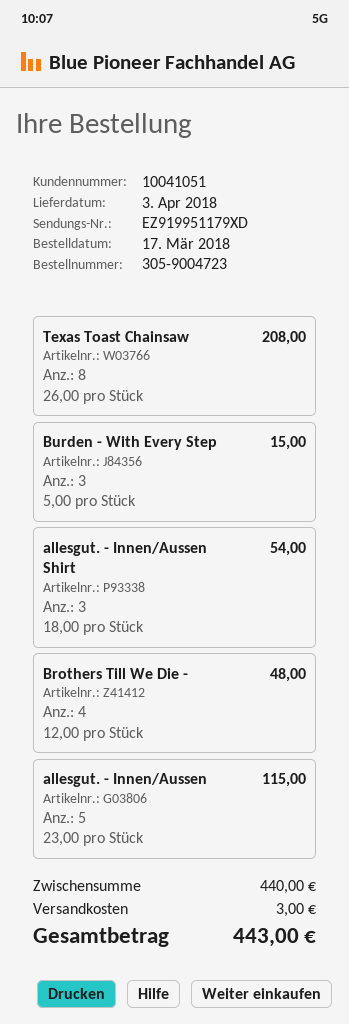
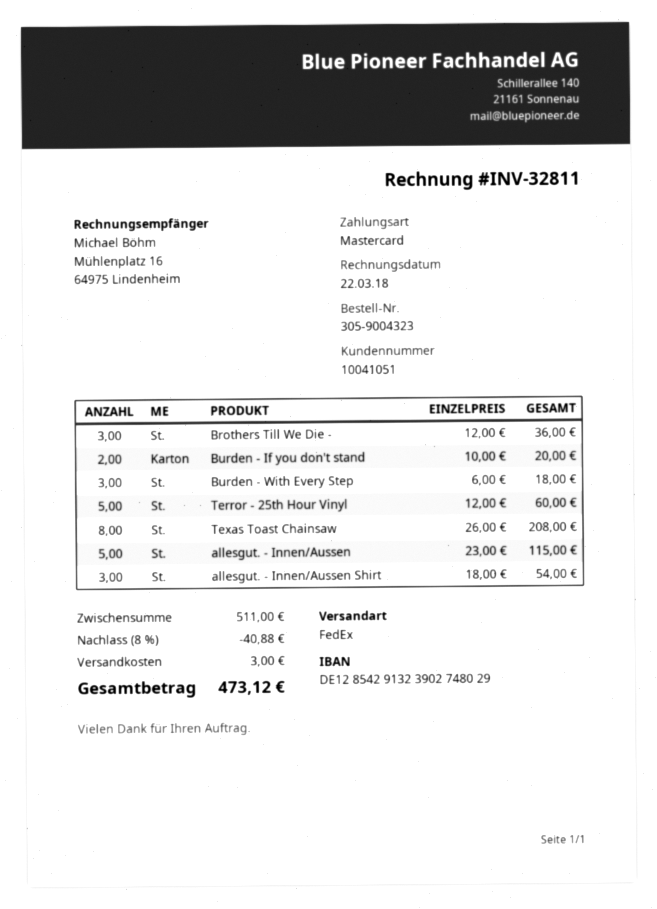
order number: 305-9004723 -> 305-9004323
Burden - With Every Step: 3 x 5.00 = 15.00 -> 3 x 6.00 = 18.00
Brothers Till We Die -: 4 x 12.00 = 48.00 -> 3 x 12.00 = 36.00
Burden - If you don't stand: none -> 2 x 10.00 = 20.00
Terror - 25th Hour Vinyl: none -> 5 x 12.00 = 60.00
subtotal: 440.00 -> 511.00
discount: none -> 8% = 40.88
total: 443.00 -> 473.12

